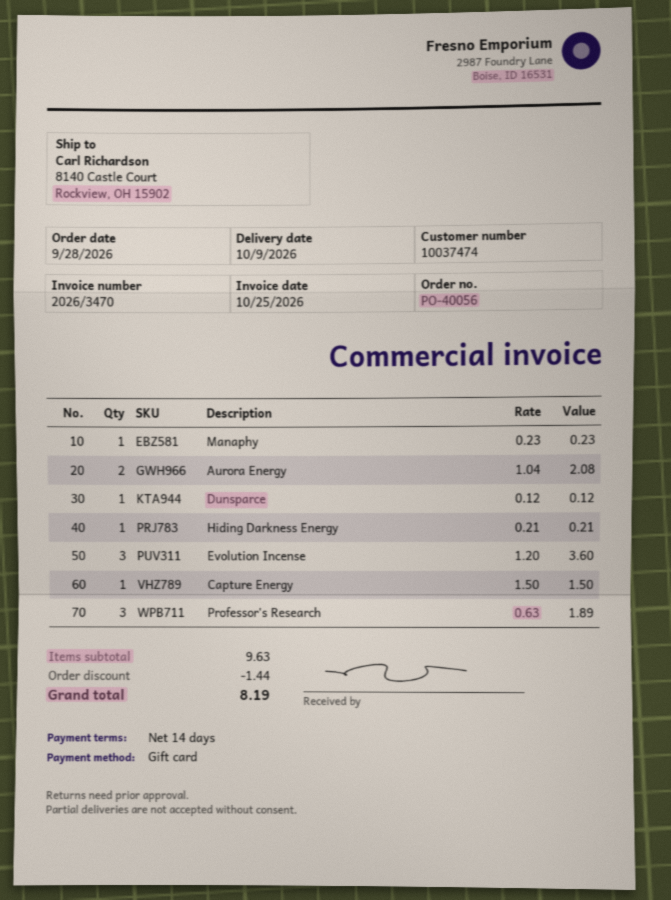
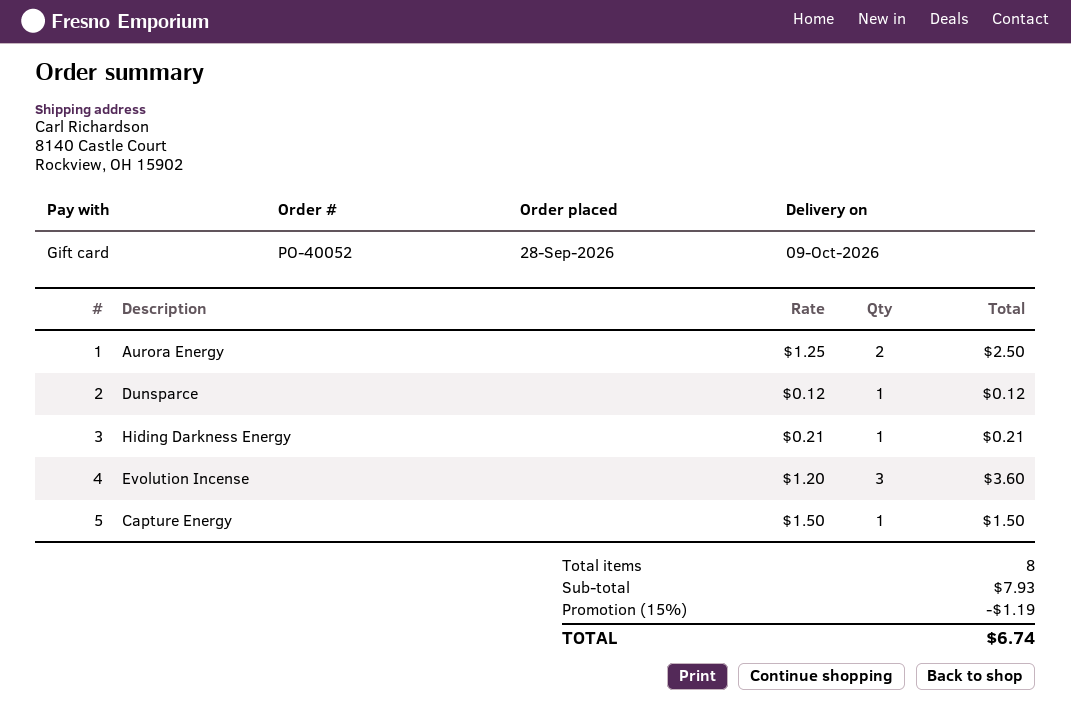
order number: PO-40056 -> PO-40052
Manaphy: 1 x 0.23 = 0.23 -> none
Aurora Energy: 2 x 1.04 = 2.08 -> 2 x 1.25 = 2.50
Professor's Research: 3 x 0.63 = 1.89 -> none
subtotal: 9.63 -> 7.93
discount: 1.44 -> 1.19
total: 8.19 -> 6.74

